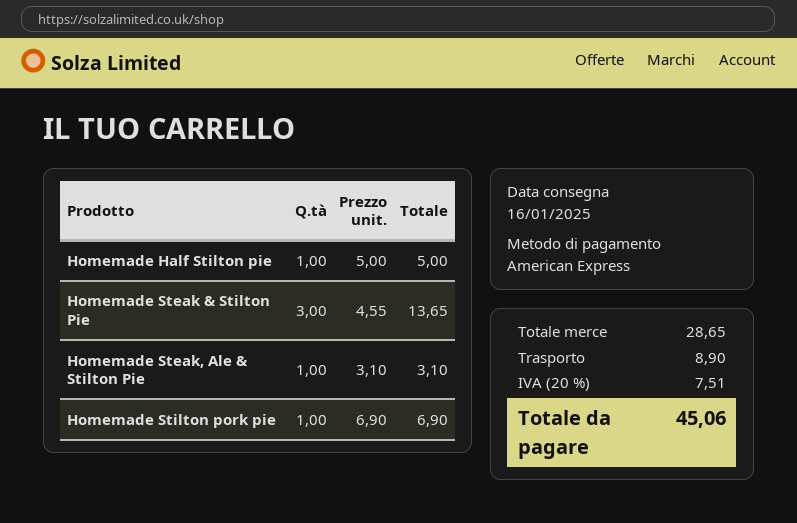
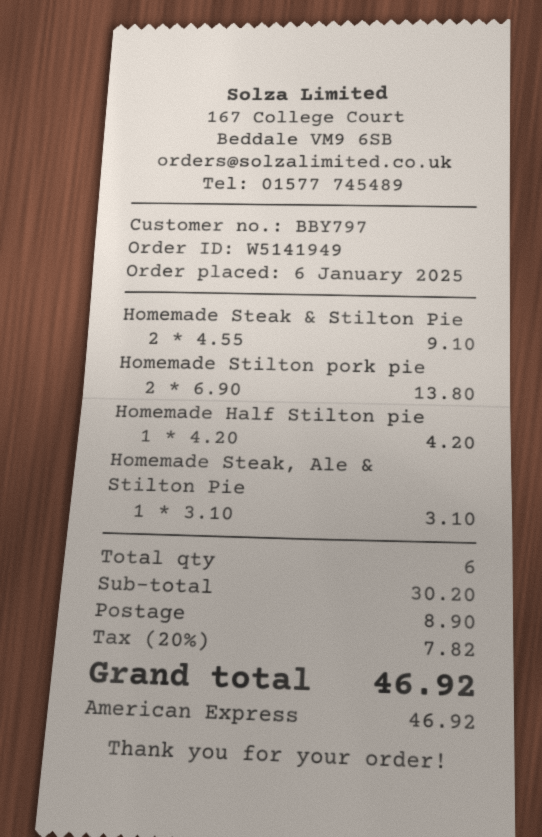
Homemade Half Stilton pie: 1 x 5.00 = 5.00 -> 1 x 4.20 = 4.20
Homemade Steak & Stilton Pie: 3 x 4.55 = 13.65 -> 2 x 4.55 = 9.10
Homemade Stilton pork pie: 1 x 6.90 = 6.90 -> 2 x 6.90 = 13.80
subtotal: 28.65 -> 30.20
tax: 20% = 7.51 -> 20% = 7.82
total: 45.06 -> 46.92

